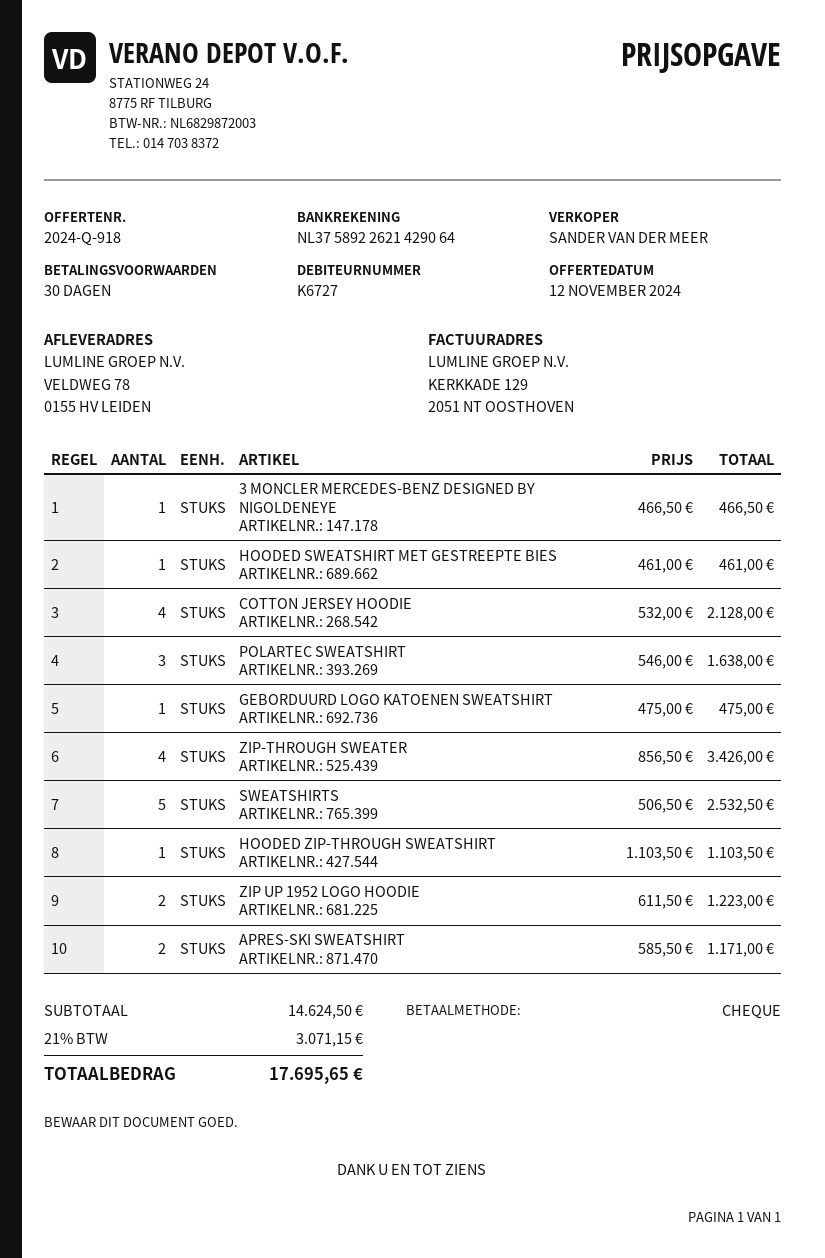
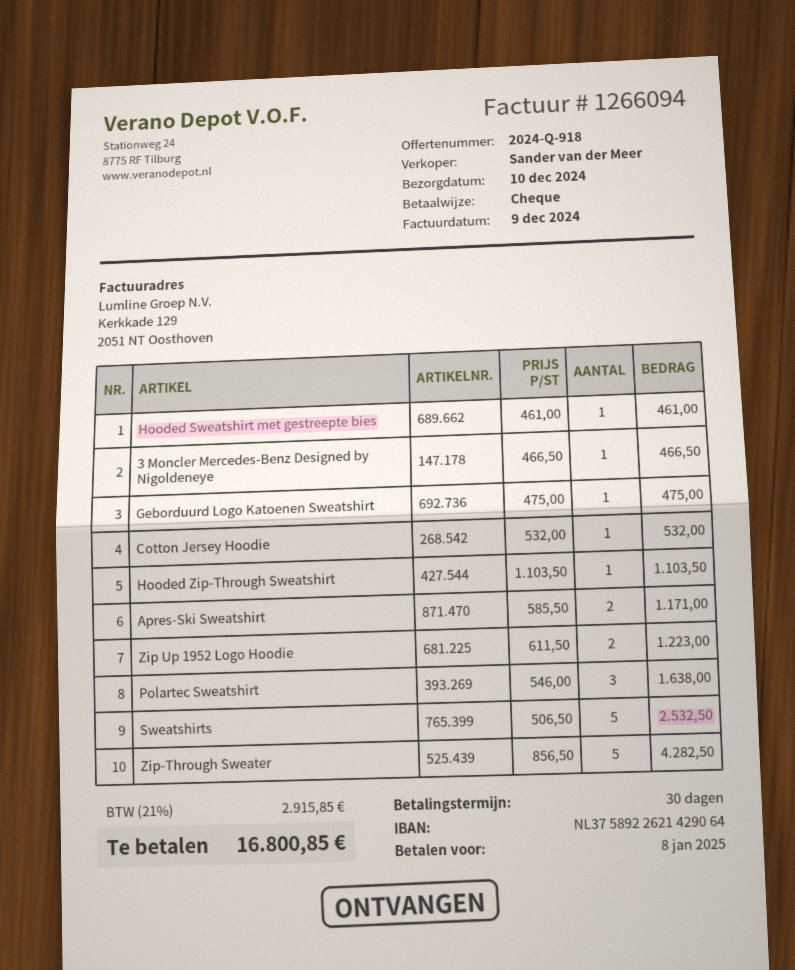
COTTON JERSEY HOODIE: 4 x 532.00 = 2128.00 -> 1 x 532.00 = 532.00
ZIP-THROUGH SWEATER: 4 x 856.50 = 3426.00 -> 5 x 856.50 = 4282.50
tax: 21% = 3071.15 -> 21% = 2915.85
total: 17695.65 -> 16800.85

